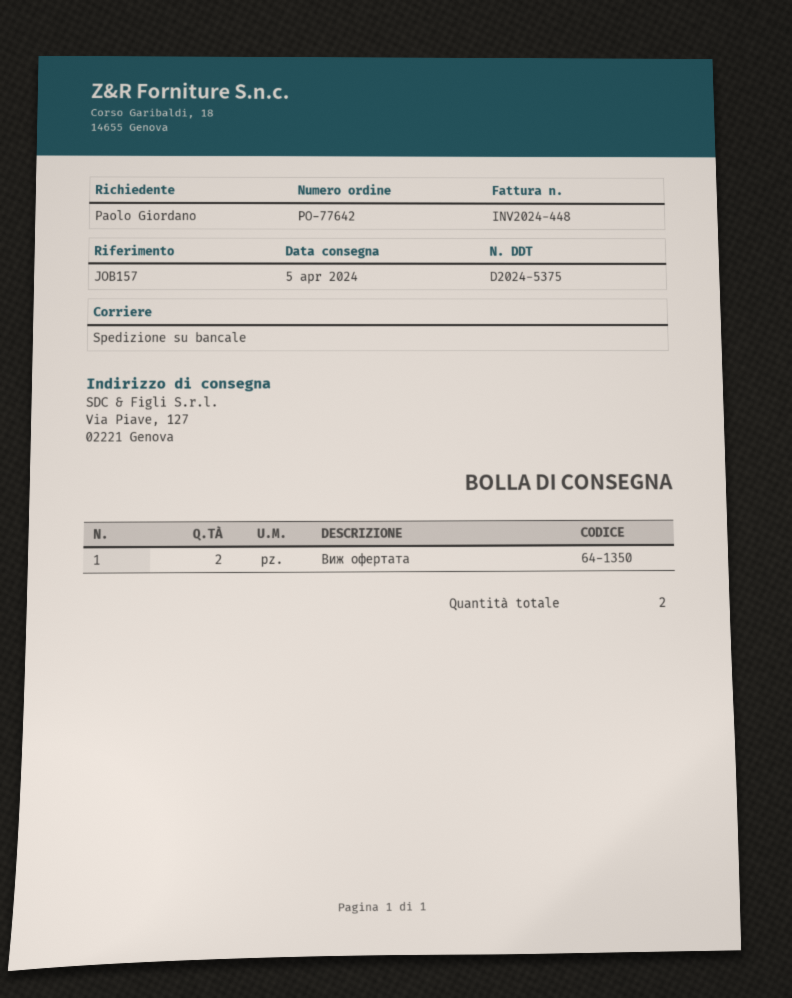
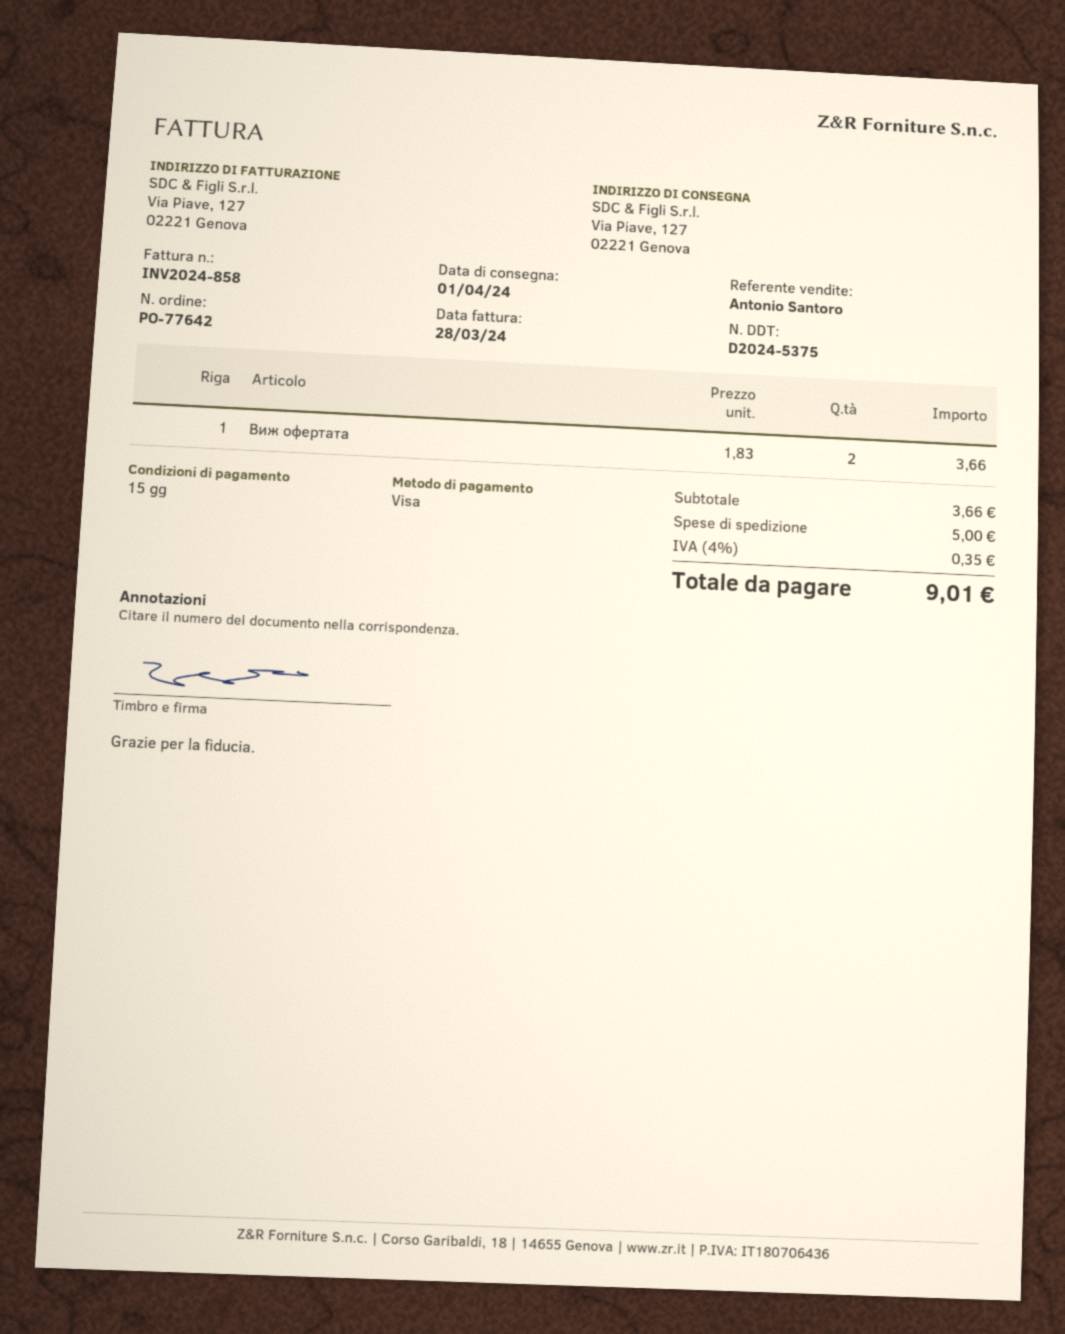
delivery date: 2024-04-05 -> 2024-04-01
invoice number: INV2024-448 -> INV2024-858

